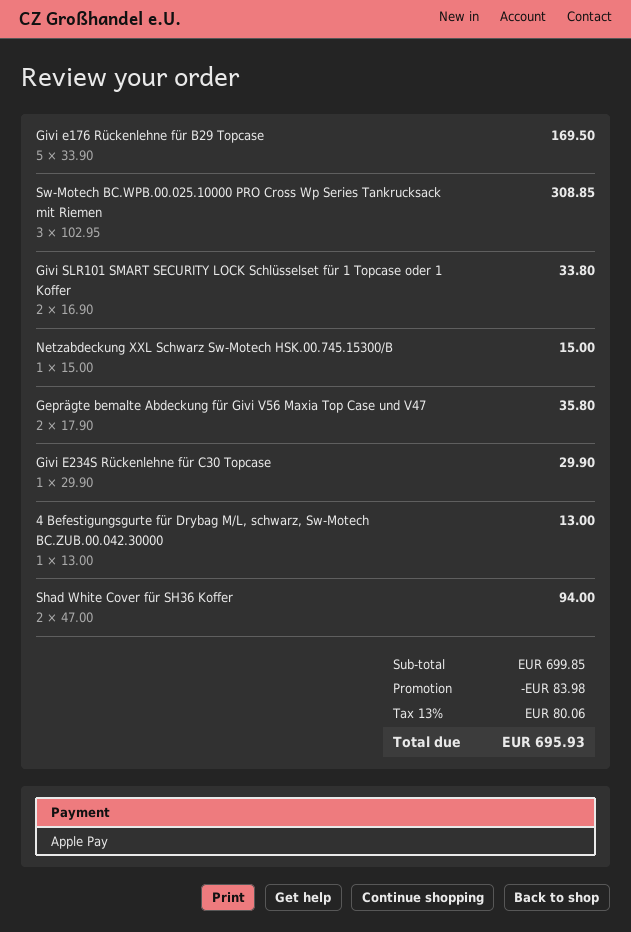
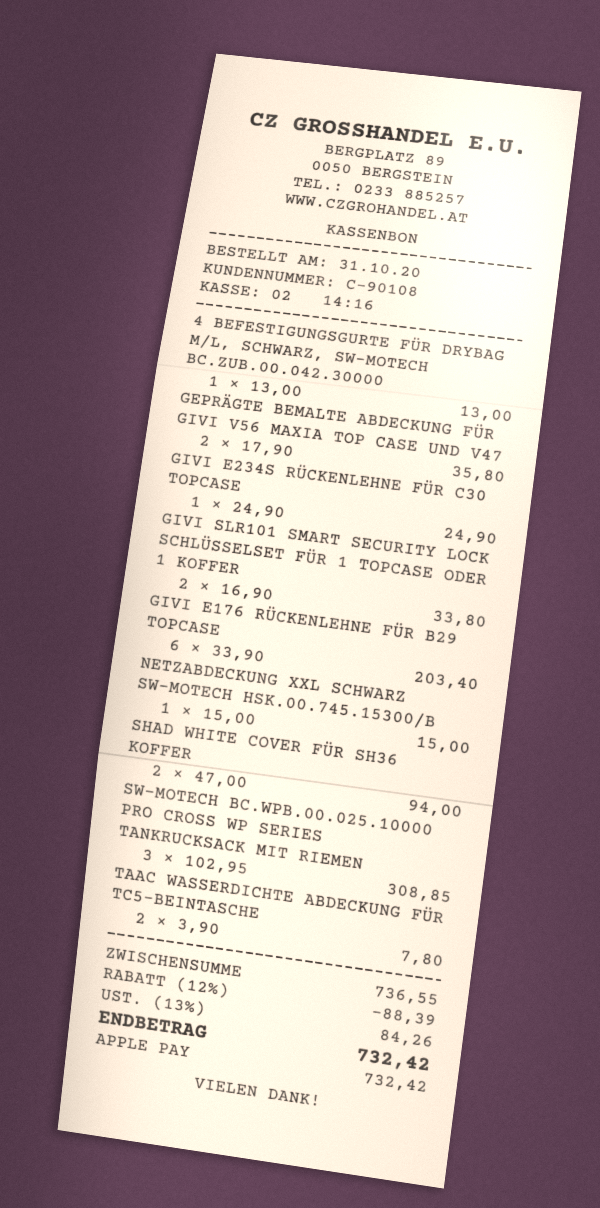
Givi e176 Rückenlehne für B29 Topcase: 5 x 33.90 = 169.50 -> 6 x 33.90 = 203.40
Givi E234S Rückenlehne für C30 Topcase: 1 x 29.90 = 29.90 -> 1 x 24.90 = 24.90
TAAC WASSERDICHTE ABDECKUNG FÜR TC5-BEINTASCHE: none -> 2 x 3.90 = 7.80
subtotal: 699.85 -> 736.55
discount: 83.98 -> 88.39
tax: 13% = 80.06 -> 13% = 84.26
total: 695.93 -> 732.42

